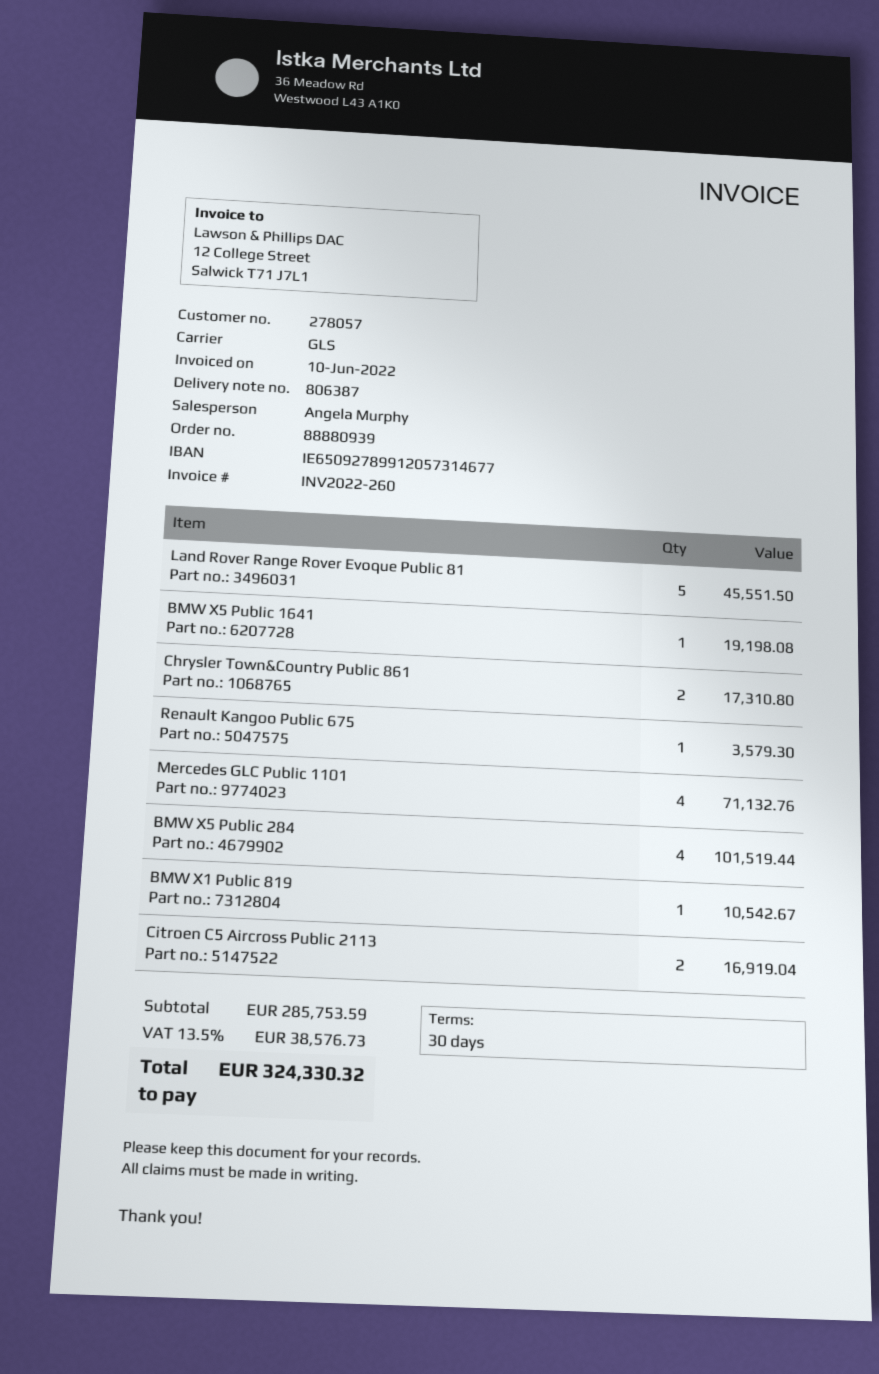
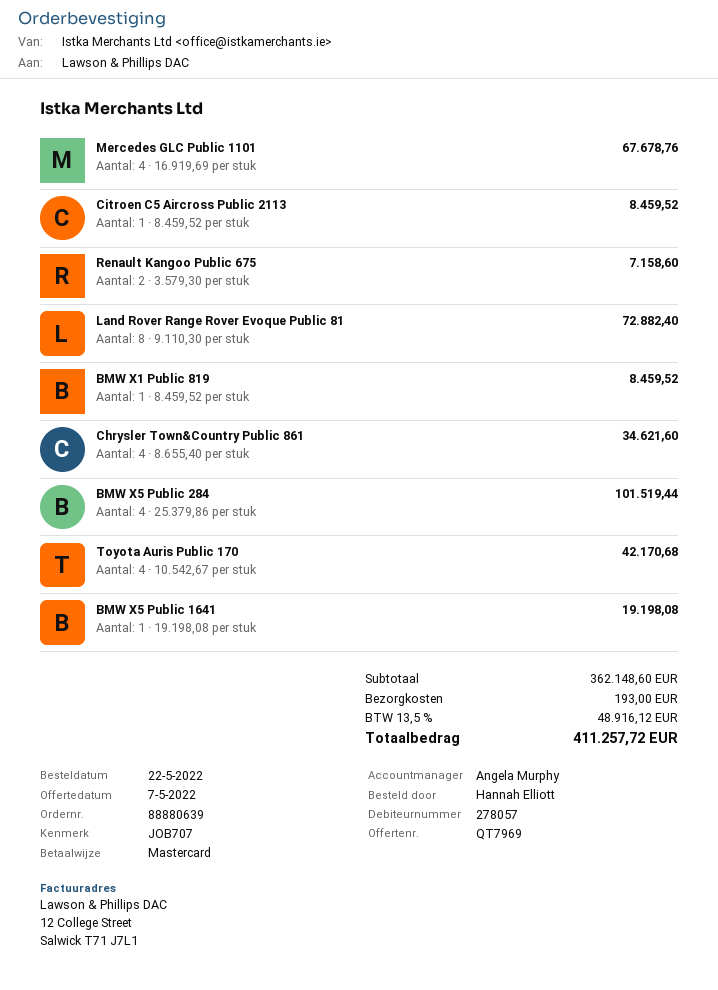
order number: 88880939 -> 88880639
Land Rover Range Rover Evoque Public 81: 5 for 45551.50 -> 8 for 72882.40
Chrysler Town&Country Public 861: 2 for 17310.80 -> 4 for 34621.60
Renault Kangoo Public 675: 1 for 3579.30 -> 2 for 7158.60
Mercedes GLC Public 1101: 4 for 71132.76 -> 4 for 67678.76
BMW X1 Public 819: 1 for 10542.67 -> 1 for 8459.52
Citroen C5 Aircross Public 2113: 2 for 16919.04 -> 1 for 8459.52
Toyota Auris Public 170: none -> 4 for 42170.68
subtotal: 285753.59 -> 362148.60
shipping: none -> 193.00
tax: 13.5% = 38576.73 -> 13.5% = 48916.12
total: 324330.32 -> 411257.72

